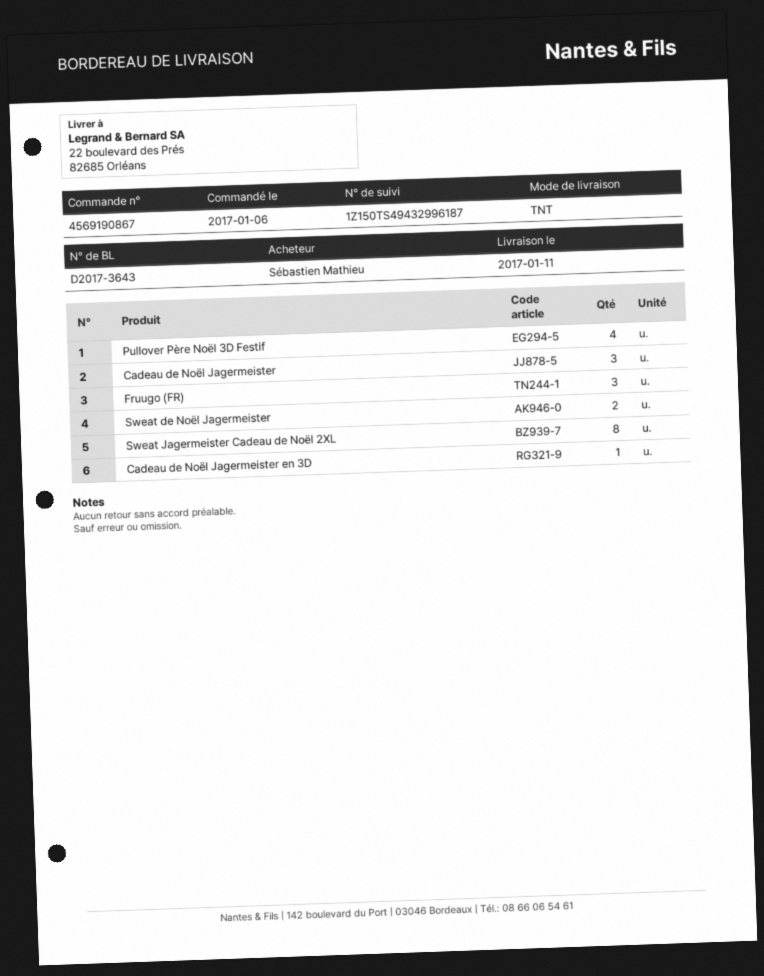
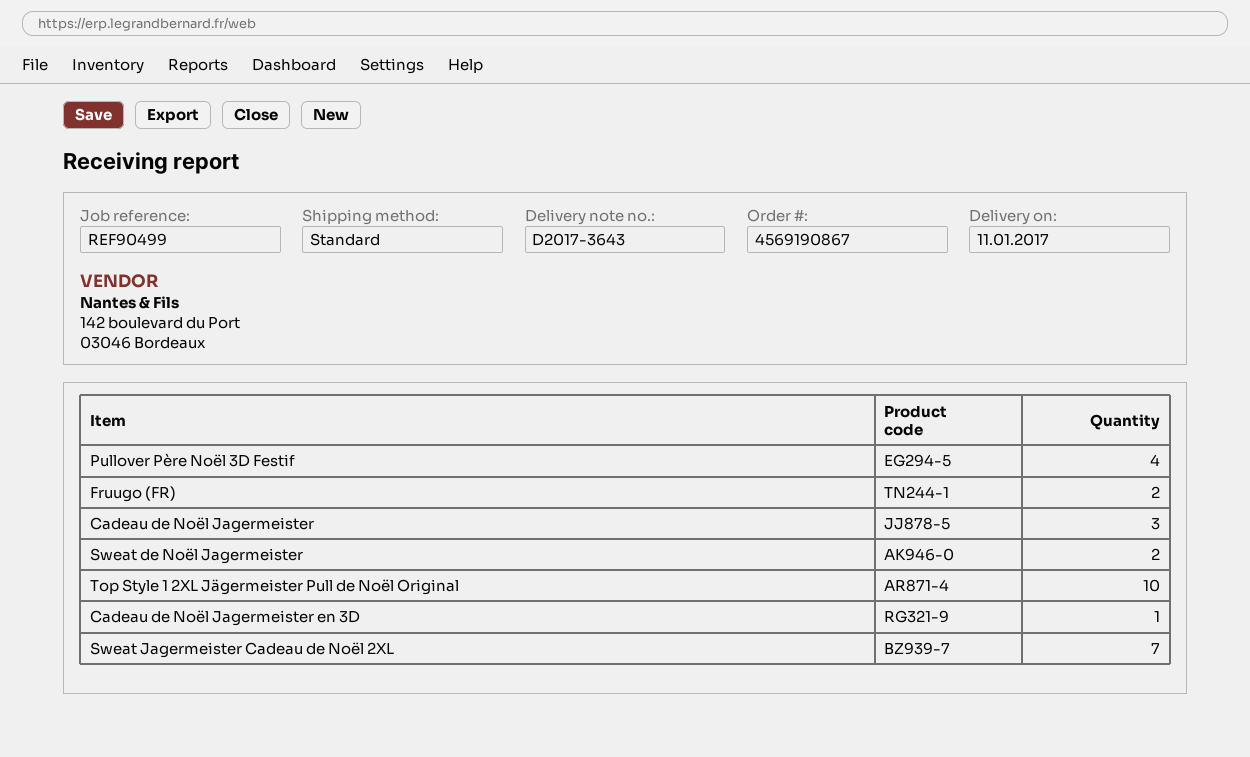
shipping method: TNT -> standard
Fruugo (FR): 3 -> 2
Sweat Jagermeister Cadeau de Noël 2XL: 8 -> 7
Top Style 1 2XL Jägermeister Pull de Noël Original: none -> 10

